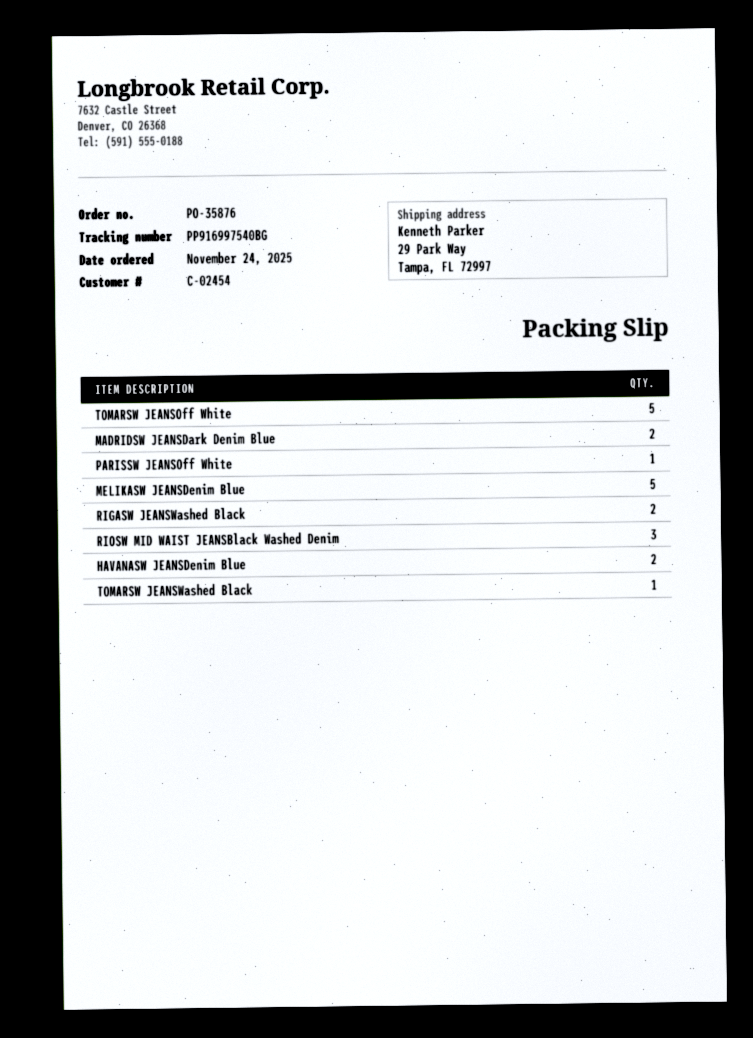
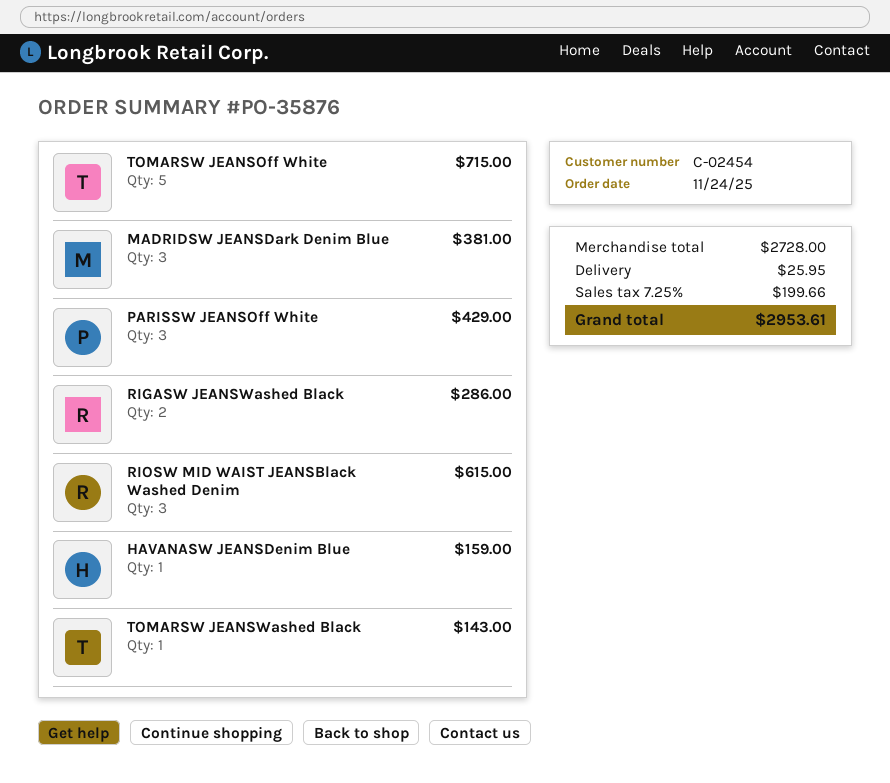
MADRIDSW JEANSDark Denim Blue: 2 -> 3
PARISSW JEANSOff White: 1 -> 3
MELIKASW JEANSDenim Blue: 5 -> none
HAVANASW JEANSDenim Blue: 2 -> 1

